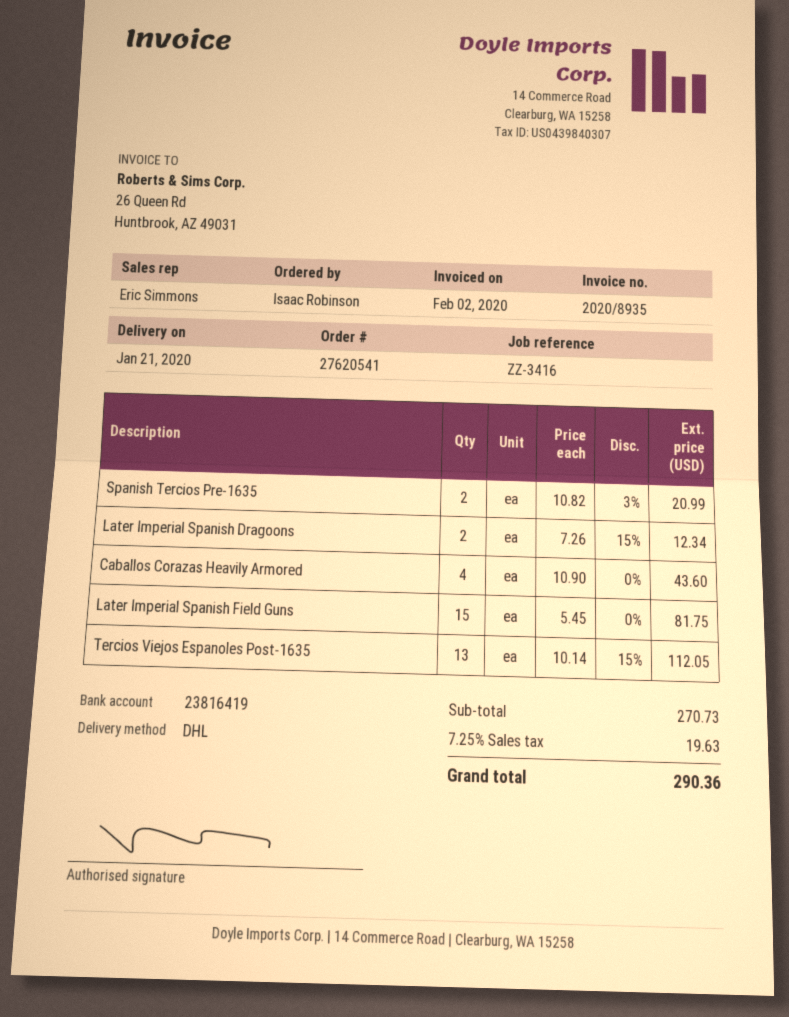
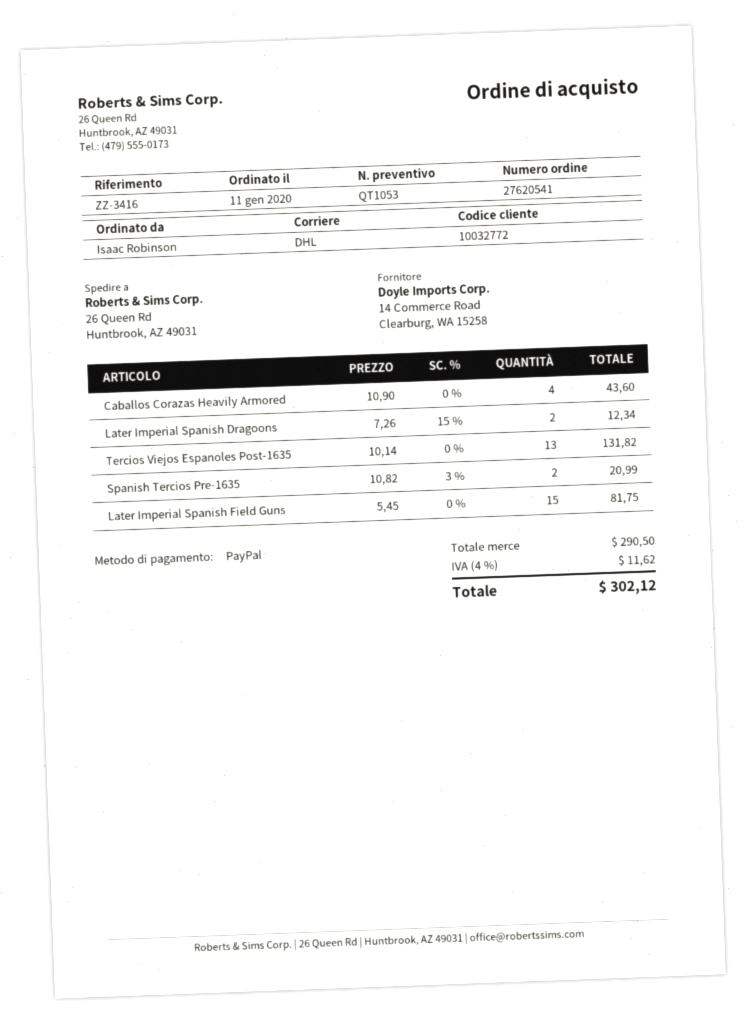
Tercios Viejos Espanoles Post-1635: 13 x 10.14 - 15% = 112.05 -> 13 x 10.14 = 131.82
subtotal: 270.73 -> 290.50
tax: 7.25% = 19.63 -> 4% = 11.62
total: 290.36 -> 302.12

